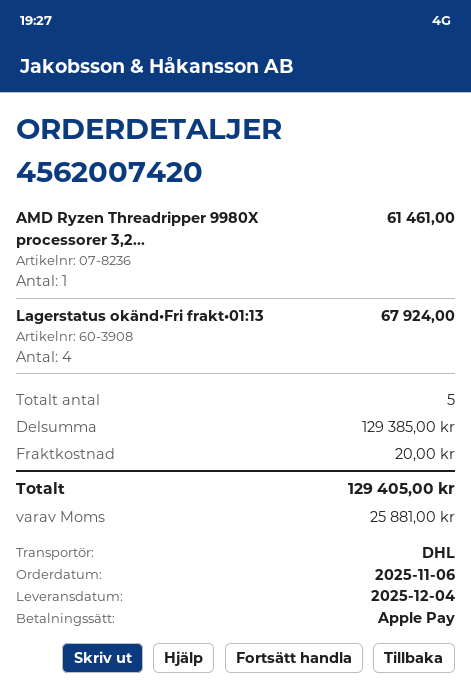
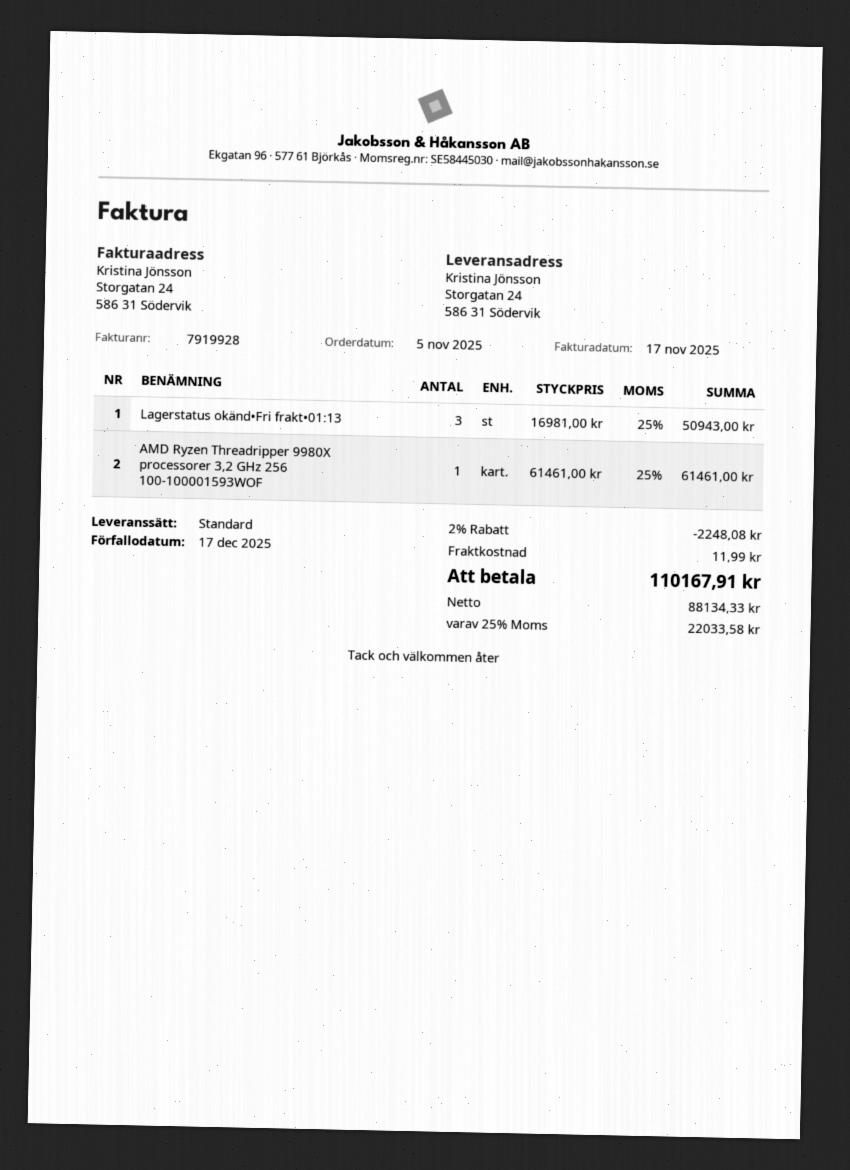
order date: 2025-11-06 -> 2025-11-05
shipping method: DHL -> standard
Lagerstatus okänd•Fri frakt•01:13: 4 for 67924.00 -> 3 for 50943.00
discount: none -> 2% = 2248.08
shipping: 20.00 -> 11.99
tax: 25881.00 -> 22033.58
total: 129405.00 -> 110167.91

